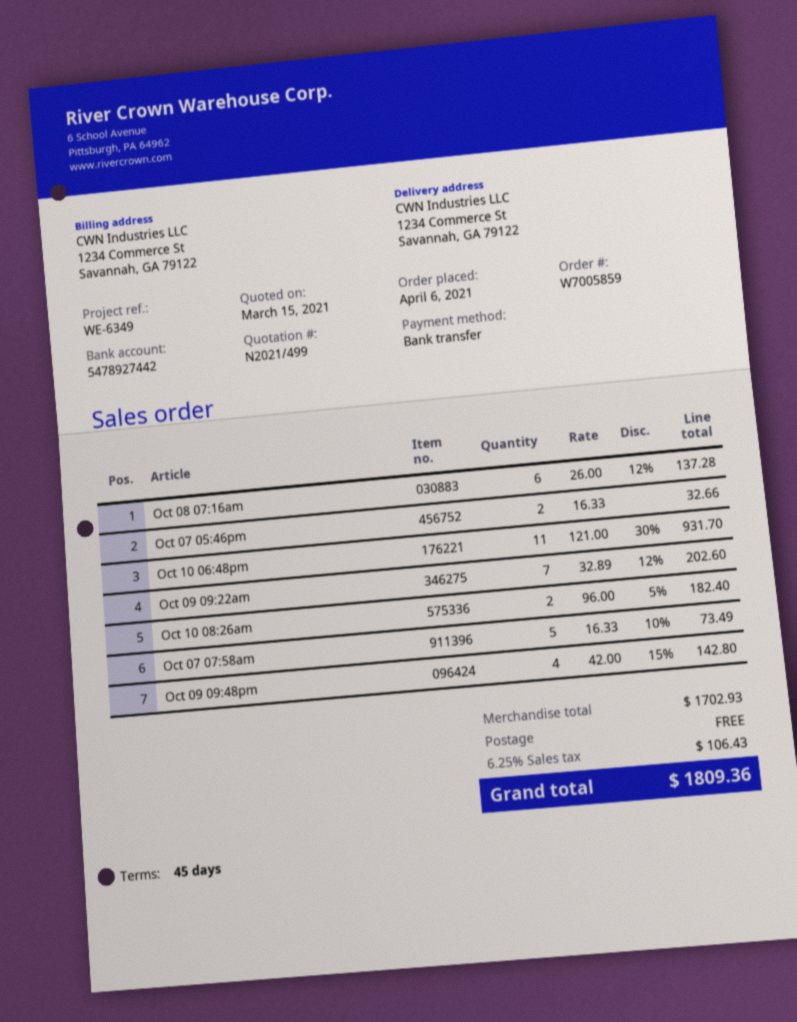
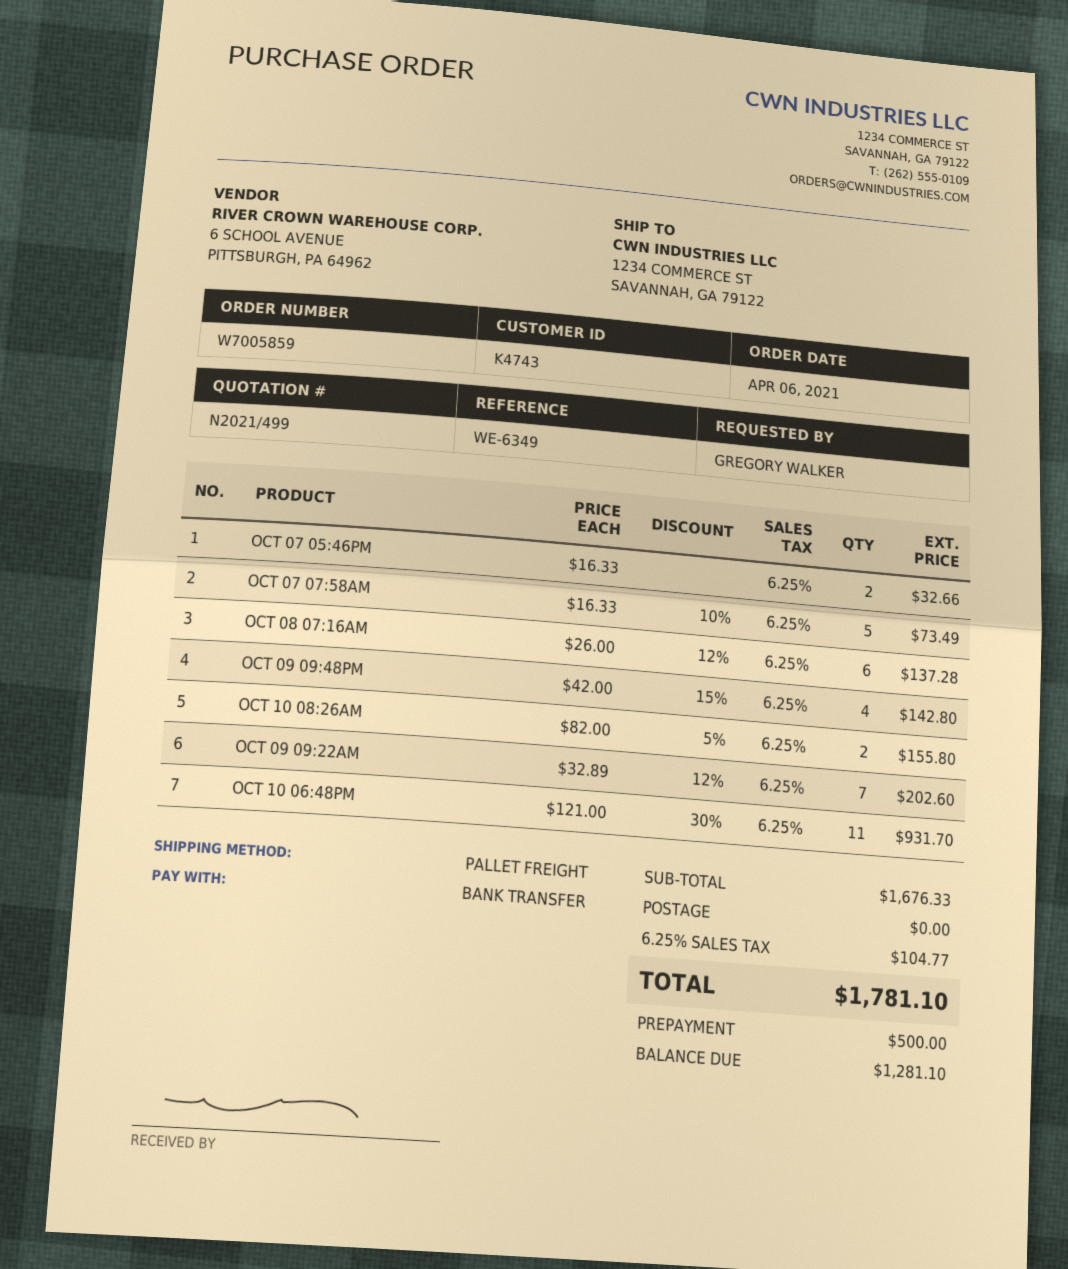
Oct 10 08:26am: 2 x 96.00 - 5% = 182.40 -> 2 x 82.00 - 5% = 155.80
subtotal: 1702.93 -> 1676.33
tax: 6.25% = 106.43 -> 6.25% = 104.77
total: 1809.36 -> 1781.10

